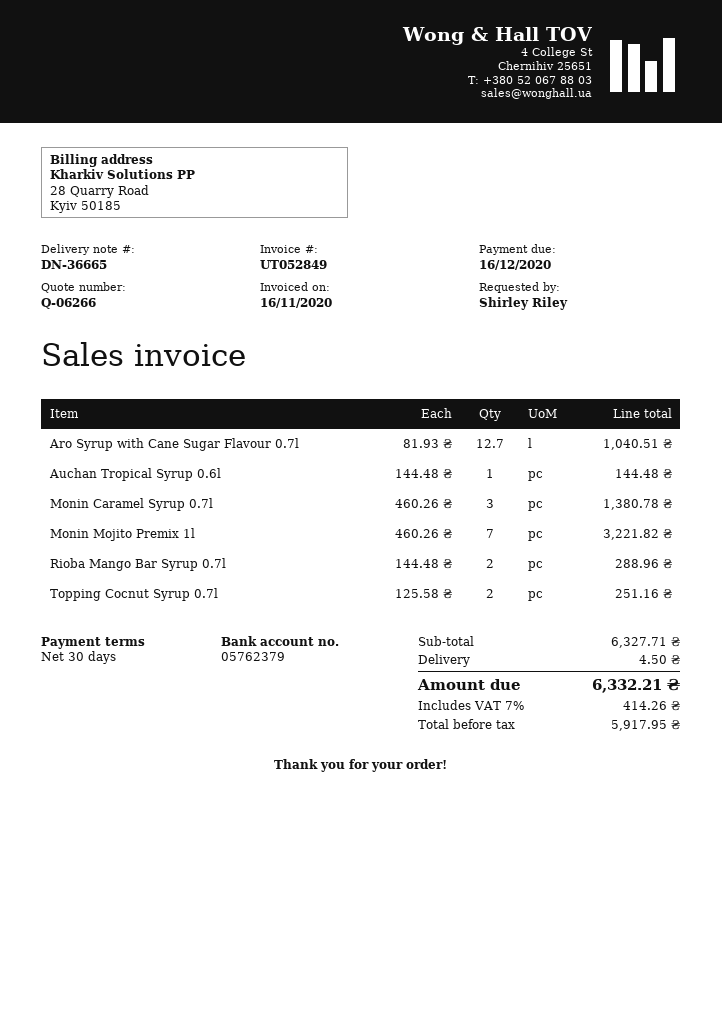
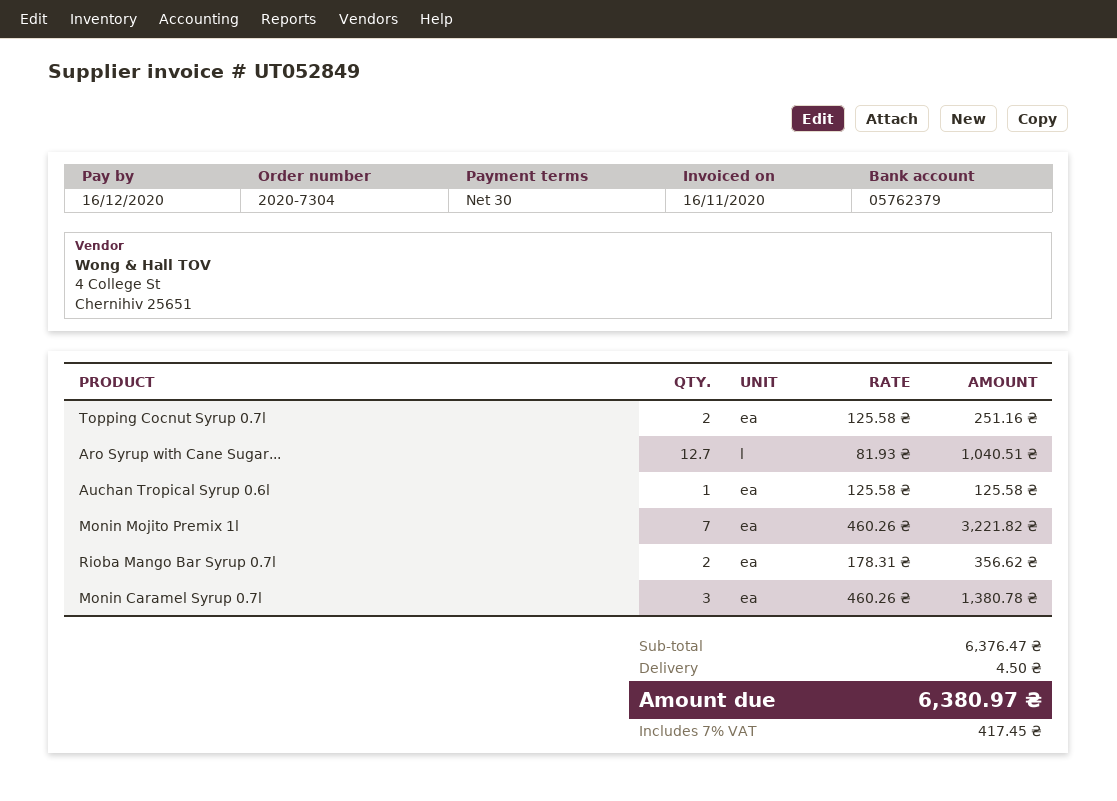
Auchan Tropical Syrup 0.6l: 1 x 144.48 = 144.48 -> 1 x 125.58 = 125.58
Rioba Mango Bar Syrup 0.7l: 2 x 144.48 = 288.96 -> 2 x 178.31 = 356.62
subtotal: 6327.71 -> 6376.47
tax: 7% = 414.26 -> 7% = 417.45
total: 6332.21 -> 6380.97

